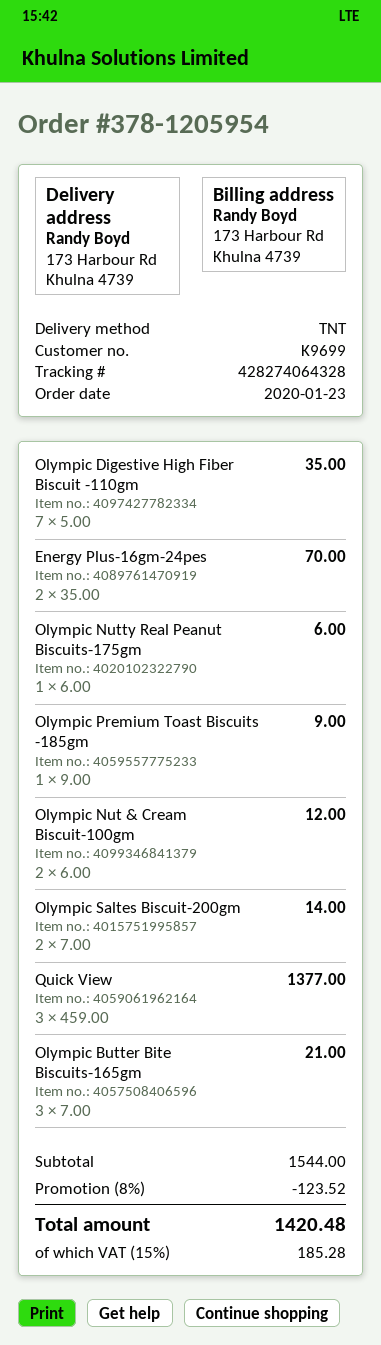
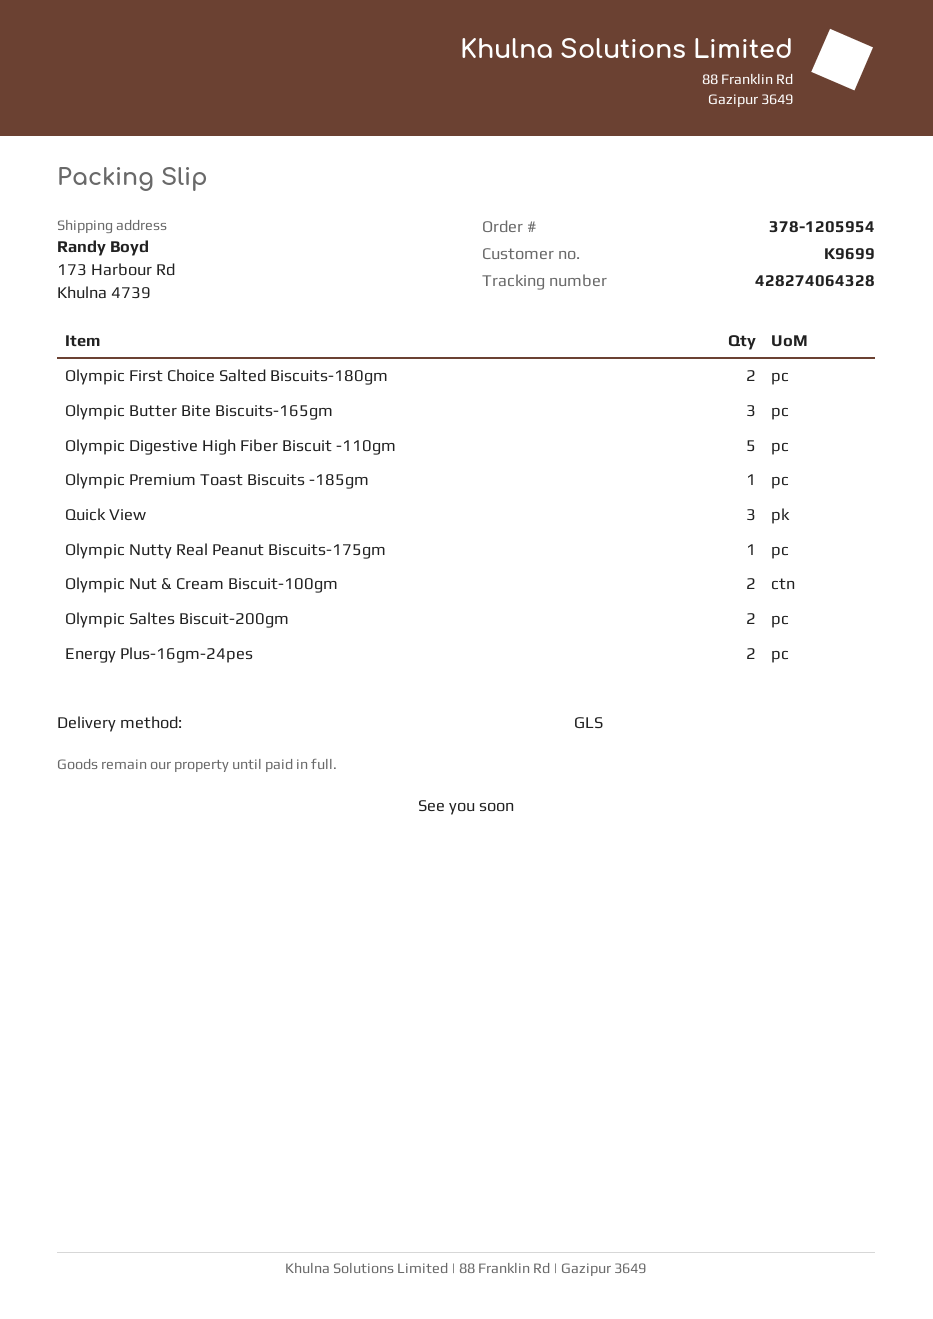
shipping method: TNT -> GLS
Olympic Digestive High Fiber Biscuit -110gm: 7 -> 5
Olympic First Choice Salted Biscuits-180gm: none -> 2

